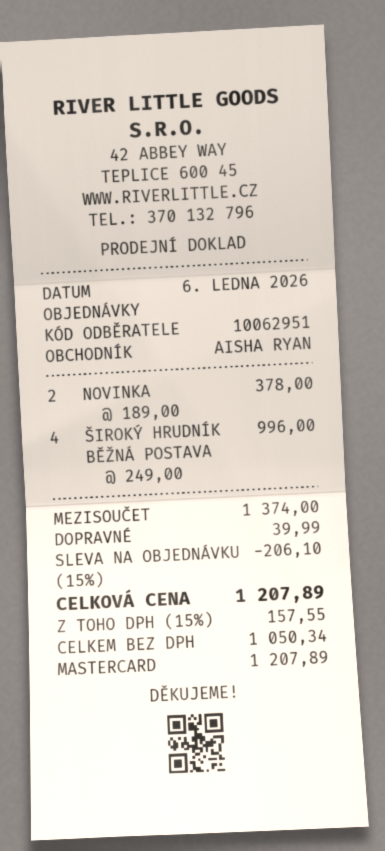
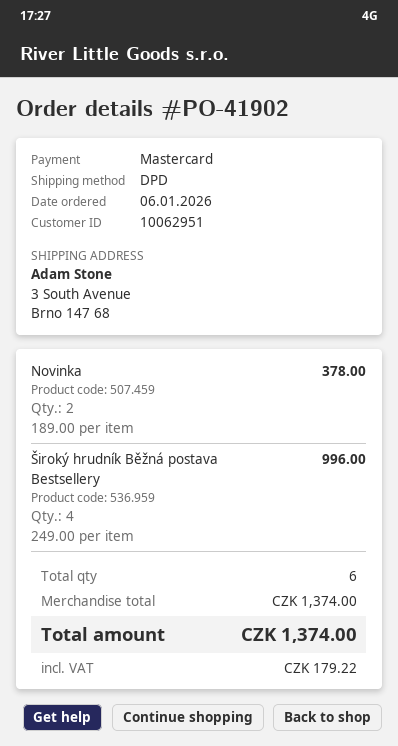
discount: 15% = 206.10 -> none
shipping: 39.99 -> none
tax: 157.55 -> 179.22
total: 1207.89 -> 1374.00

